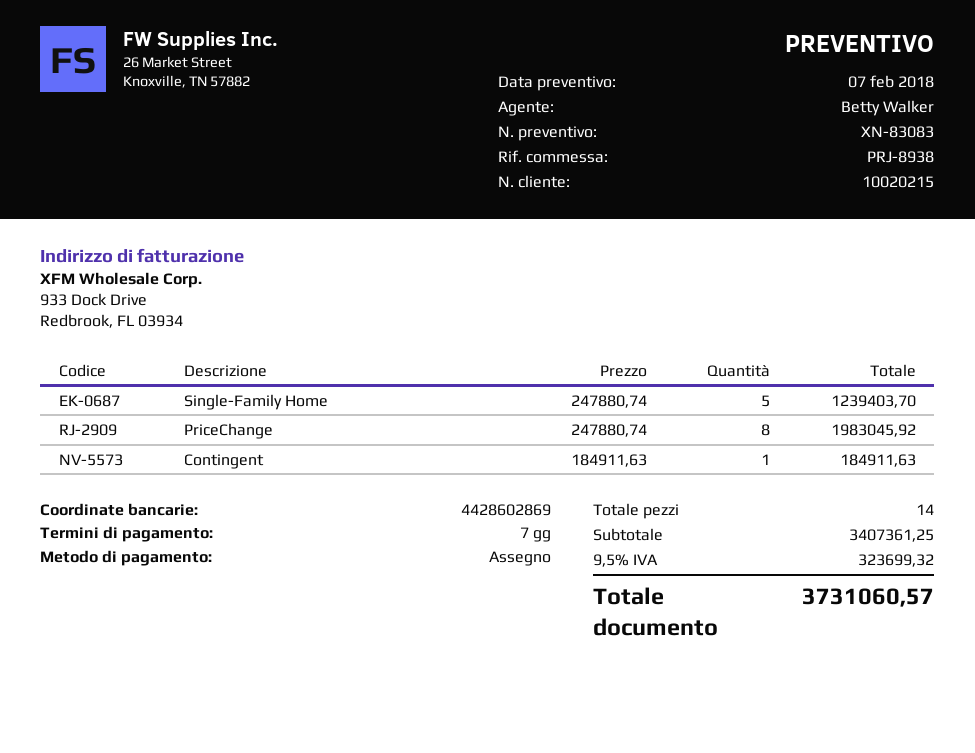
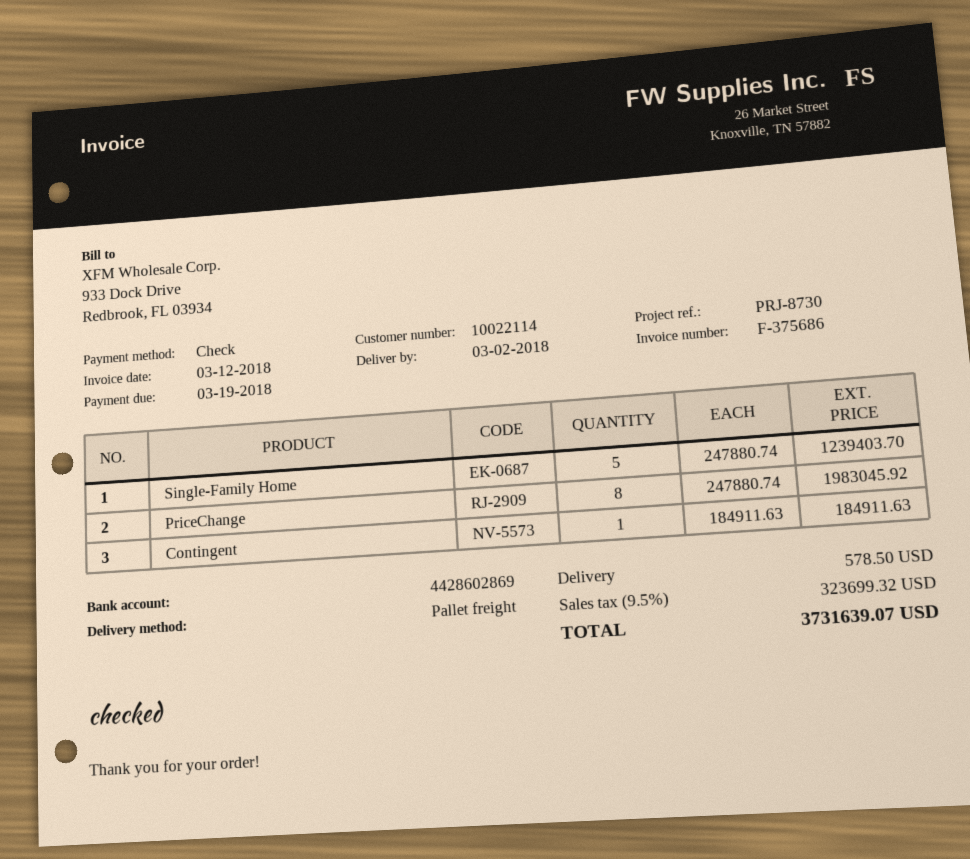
customer number: 10020215 -> 10022114
reference: PRJ-8938 -> PRJ-8730
shipping: none -> 578.50
total: 3731060.57 -> 3731639.07

